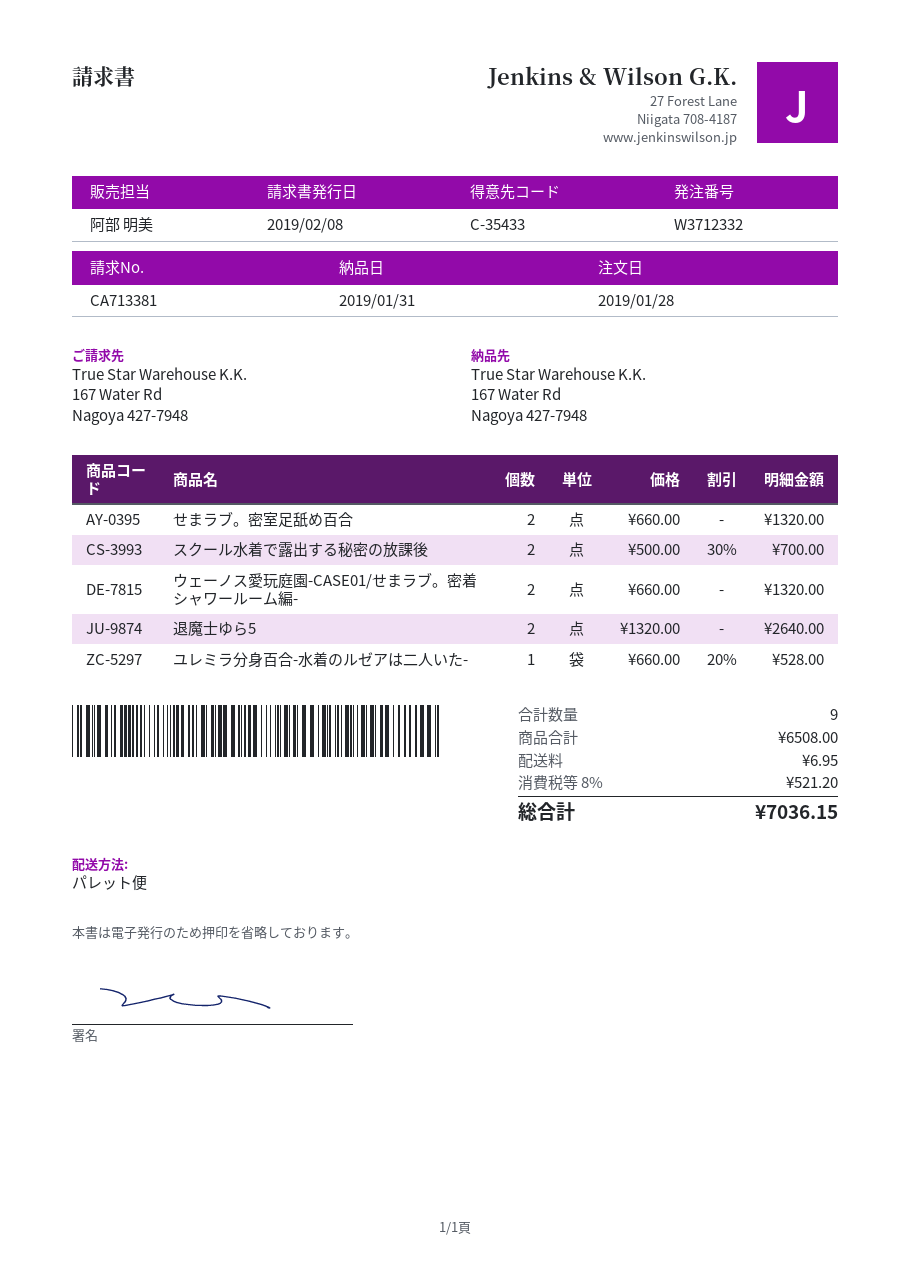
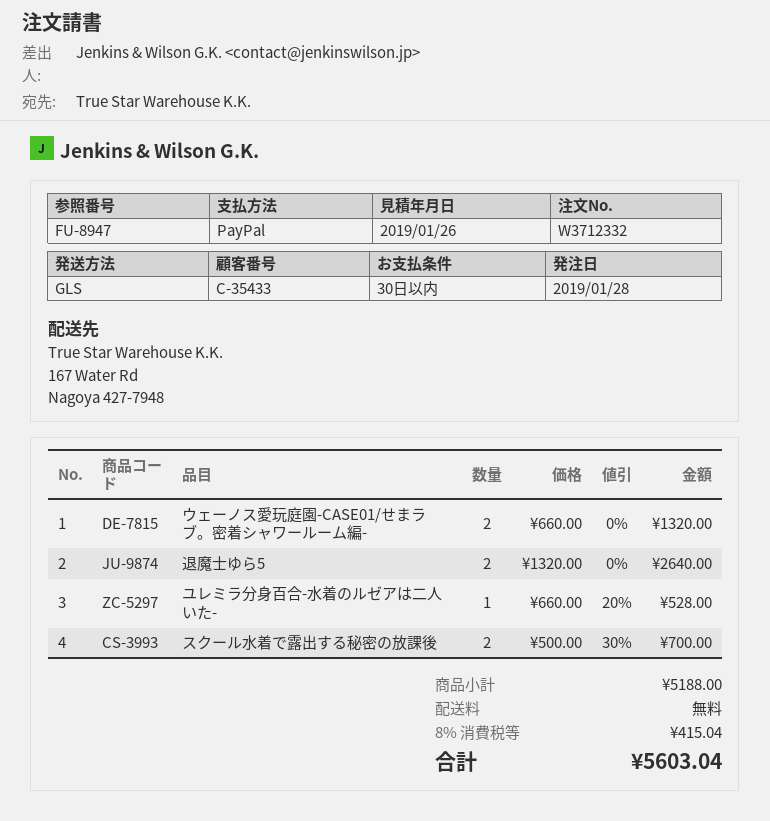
shipping method: pallet freight -> GLS
せまラブ。密室足舐め百合: 2 x 660.00 = 1320.00 -> none
subtotal: 6508.00 -> 5188.00
shipping: 6.95 -> 0.00
tax: 8% = 521.20 -> 8% = 415.04
total: 7036.15 -> 5603.04

